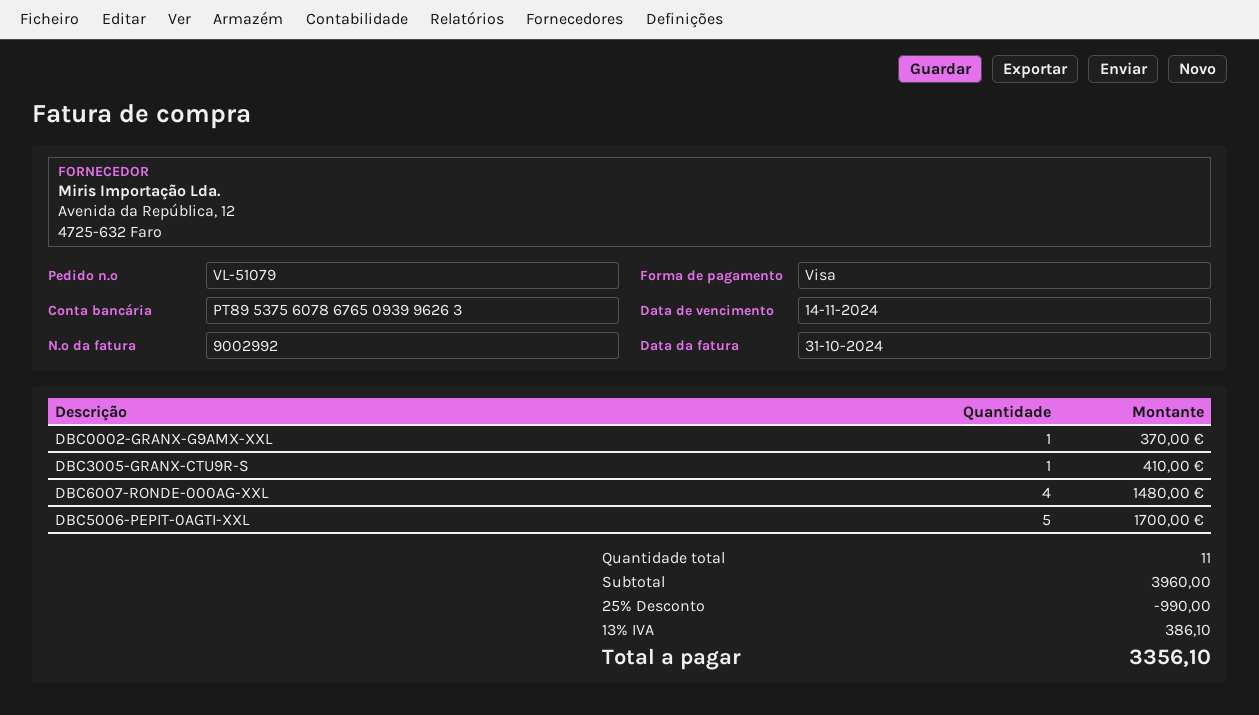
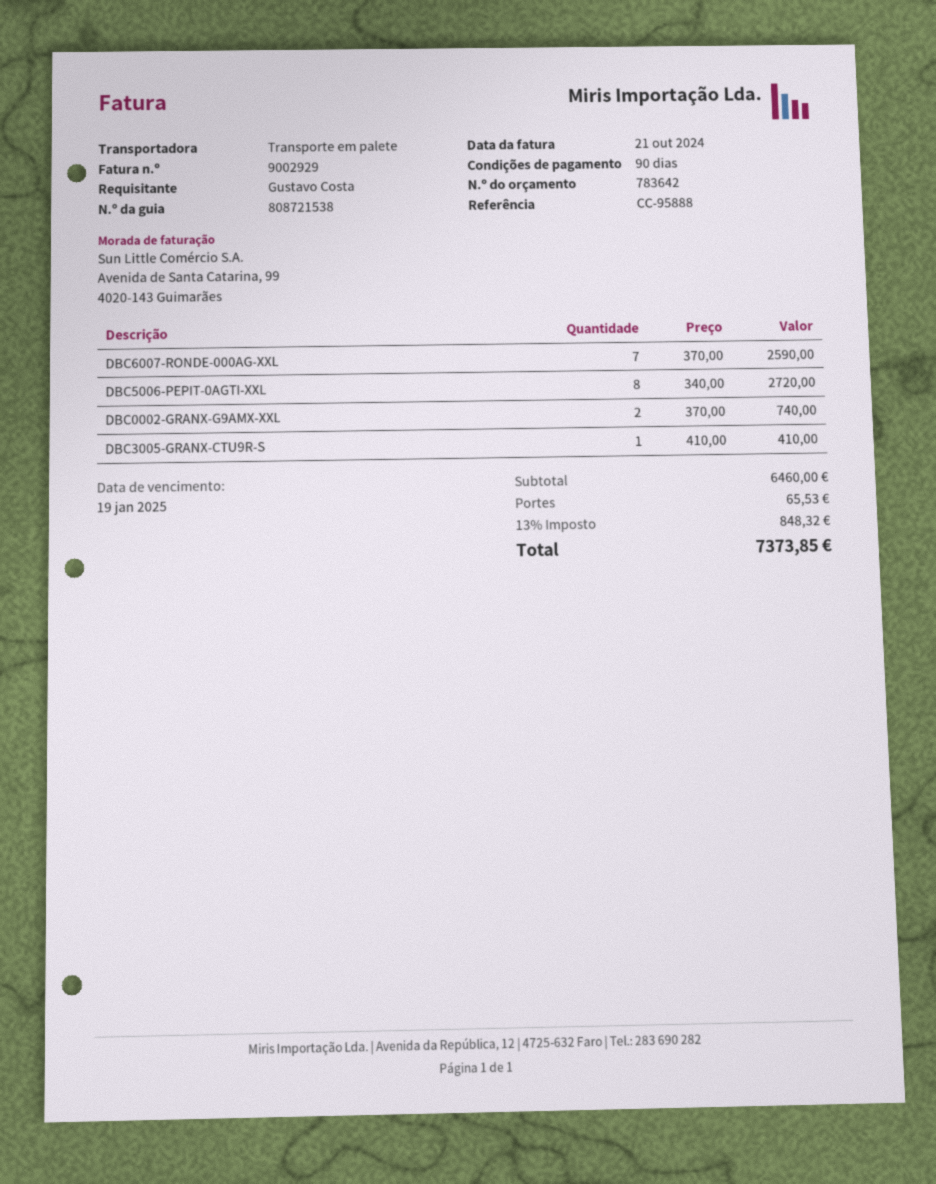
invoice number: 9002992 -> 9002929
invoice date: 2024-10-31 -> 2024-10-21
due date: 2024-11-14 -> 2025-01-19
DBC0002-GRANX-G9AMX-XXL: 1 for 370.00 -> 2 for 740.00
DBC6007-RONDE-000AG-XXL: 4 for 1480.00 -> 7 for 2590.00
DBC5006-PEPIT-0AGTI-XXL: 5 for 1700.00 -> 8 for 2720.00
subtotal: 3960.00 -> 6460.00
discount: 25% = 990.00 -> none
shipping: none -> 65.53
tax: 13% = 386.10 -> 13% = 848.32
total: 3356.10 -> 7373.85

